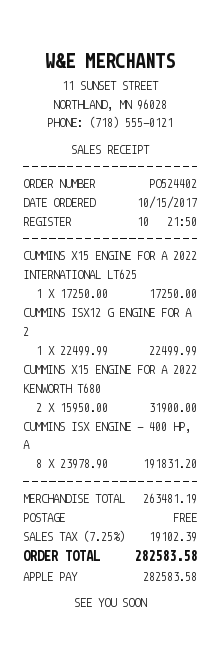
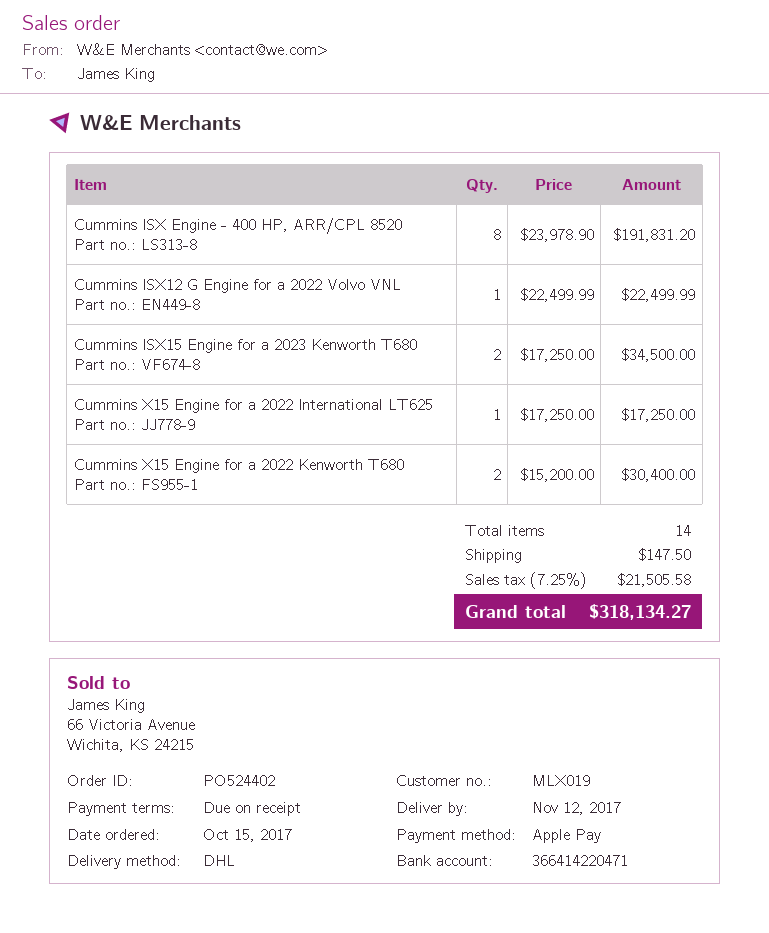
CUMMINS X15 ENGINE FOR A 2022 KENWORTH T680: 2 x 15950.00 = 31900.00 -> 2 x 15200.00 = 30400.00
Cummins ISX15 Engine for a 2023 Kenworth T680: none -> 2 x 17250.00 = 34500.00
shipping: 0.00 -> 147.50
tax: 7.25% = 19102.39 -> 7.25% = 21505.58
total: 282583.58 -> 318134.27

